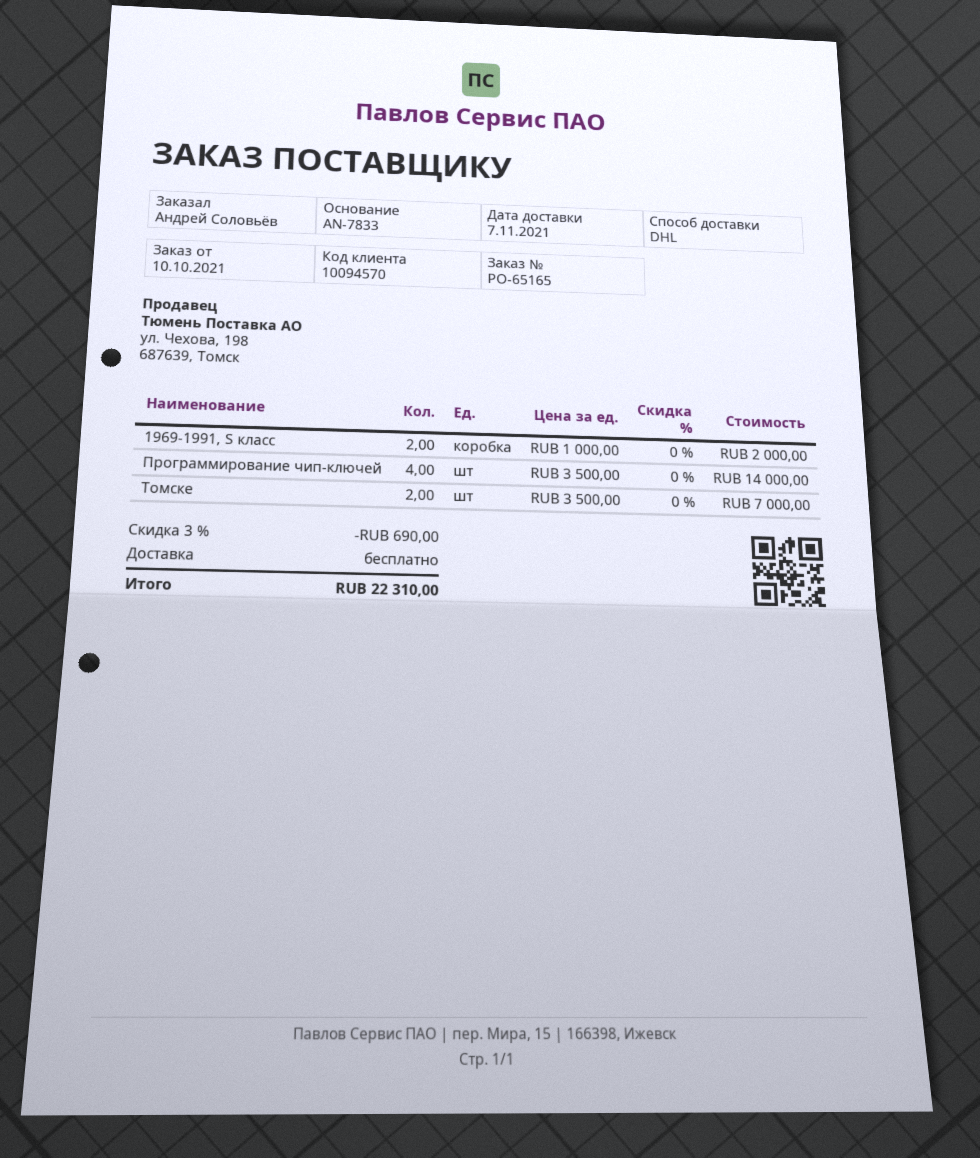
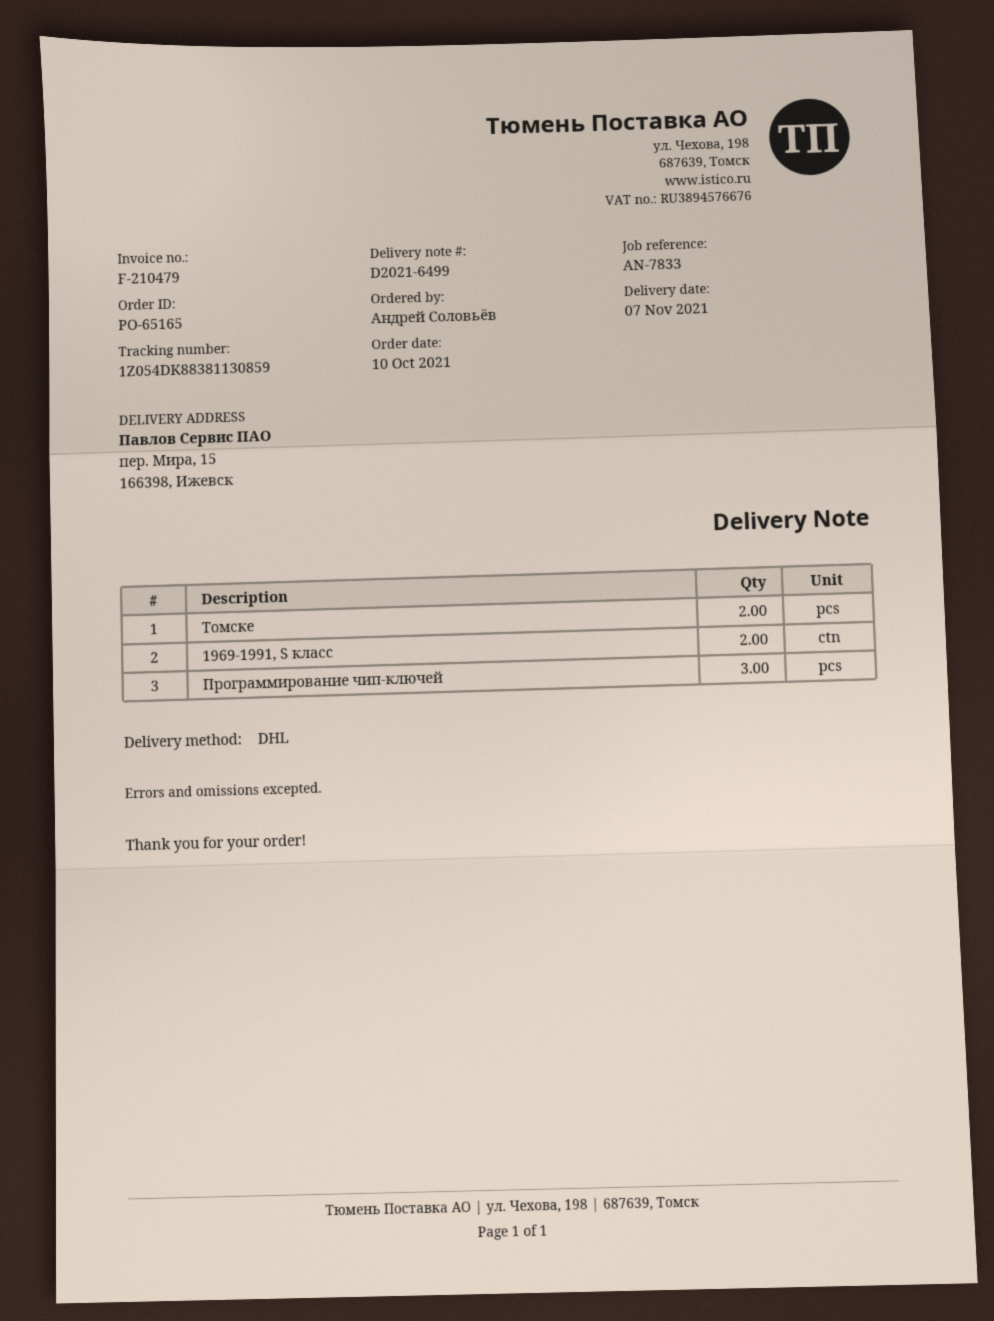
Программирование чип-ключей: 4 -> 3

